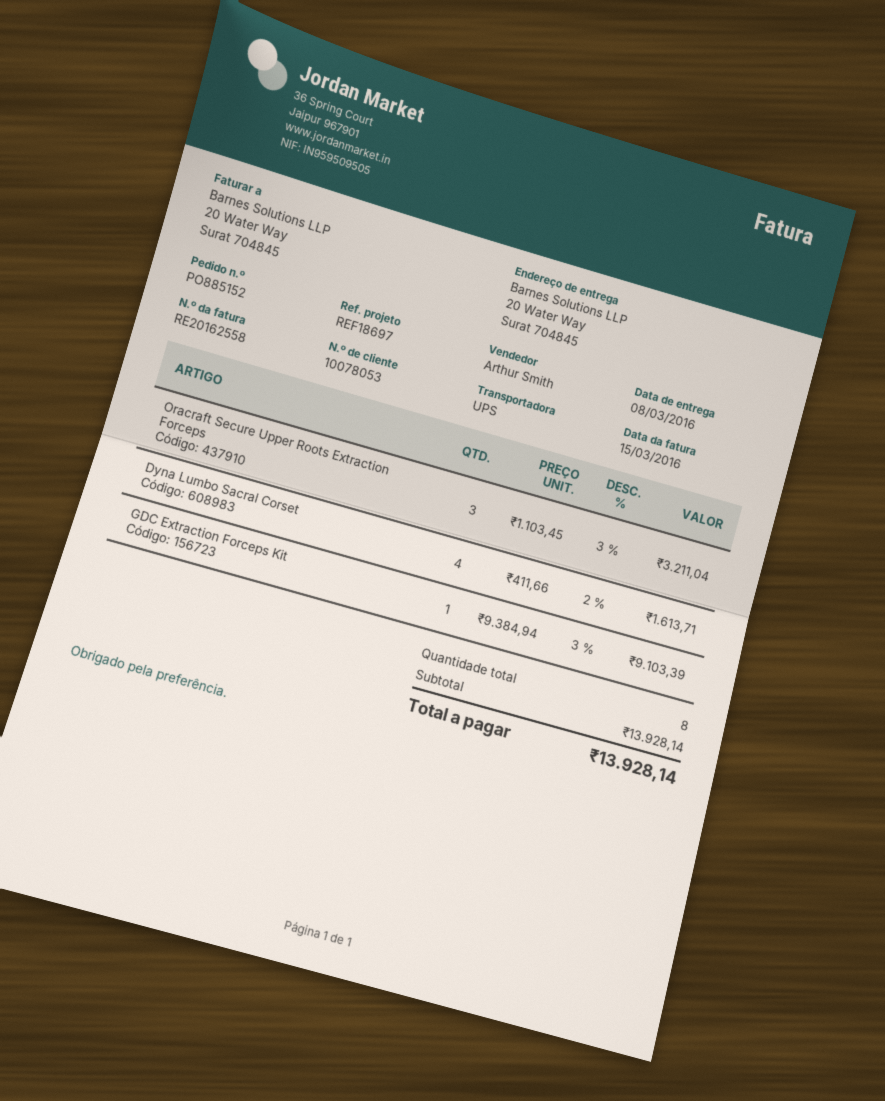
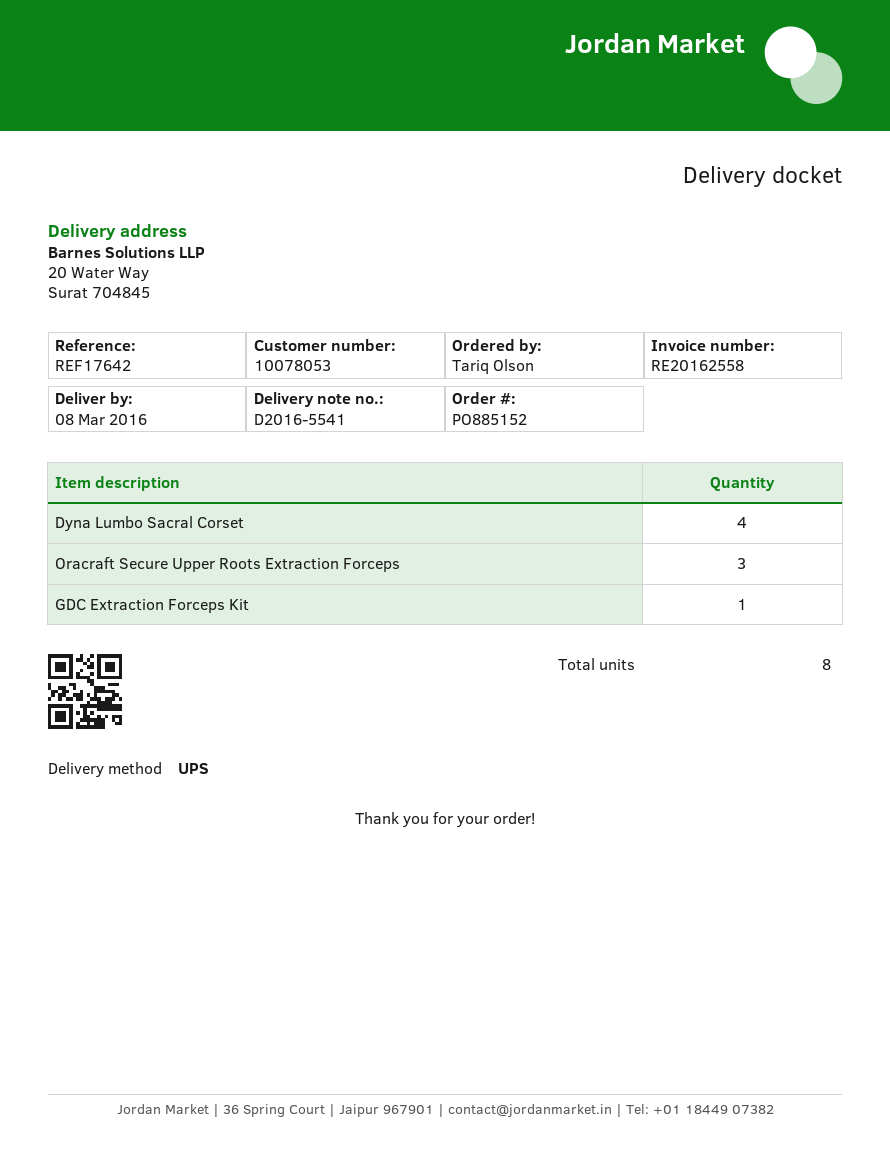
reference: REF18697 -> REF17642

